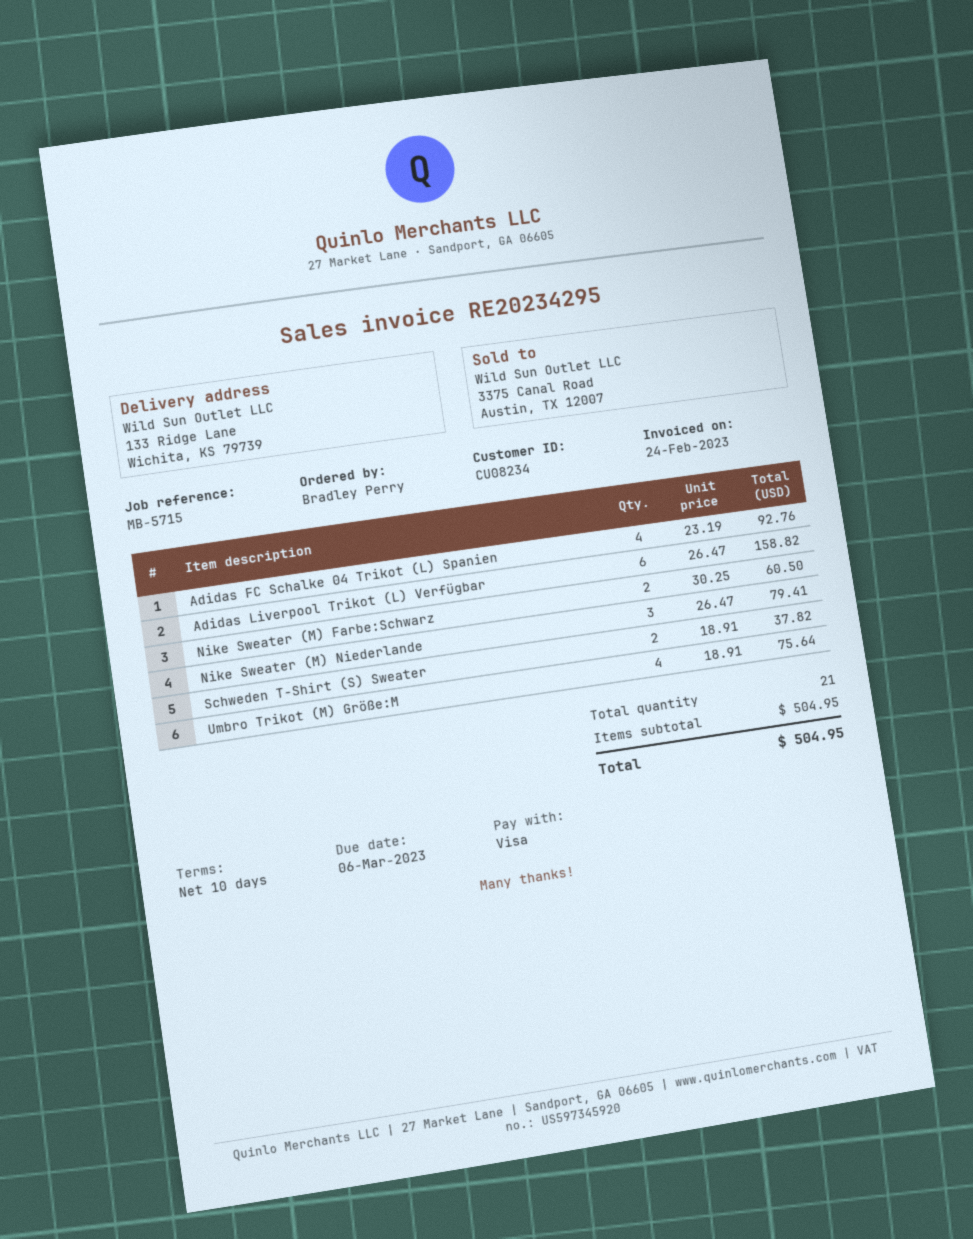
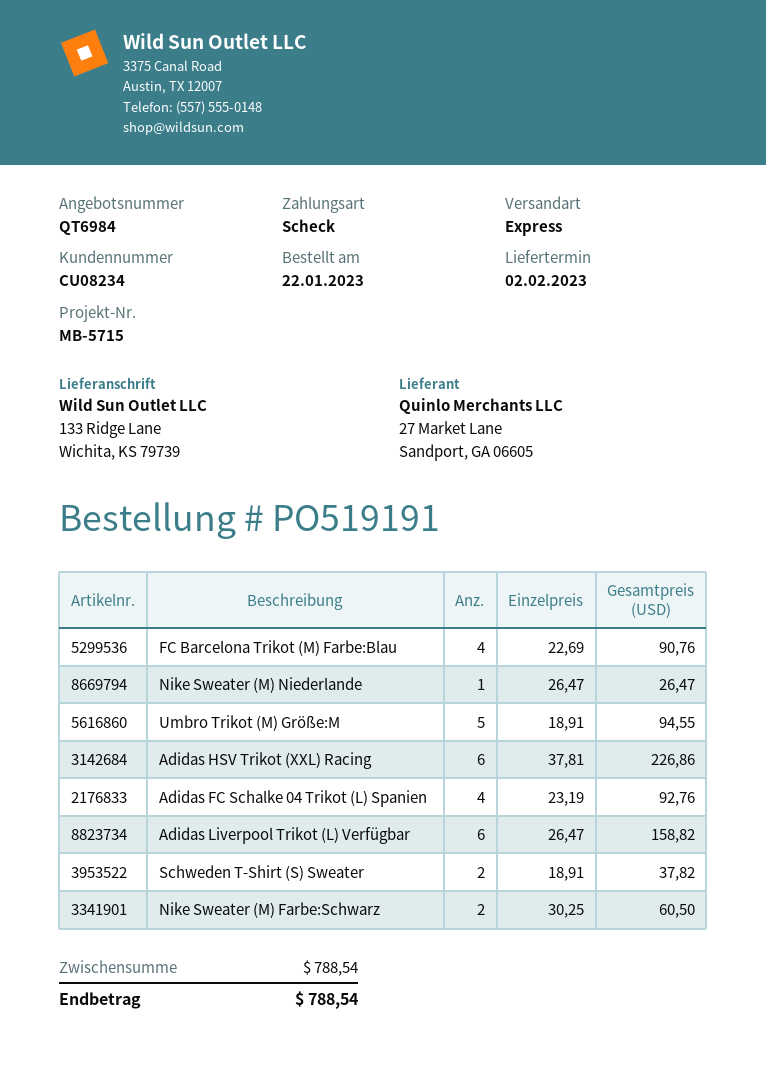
payment method: Visa -> cheque
Nike Sweater (M) Niederlande: 3 x 26.47 = 79.41 -> 1 x 26.47 = 26.47
Umbro Trikot (M) Größe:M: 4 x 18.91 = 75.64 -> 5 x 18.91 = 94.55
FC Barcelona Trikot (M) Farbe:Blau: none -> 4 x 22.69 = 90.76
Adidas HSV Trikot (XXL) Racing: none -> 6 x 37.81 = 226.86
subtotal: 504.95 -> 788.54
total: 504.95 -> 788.54

